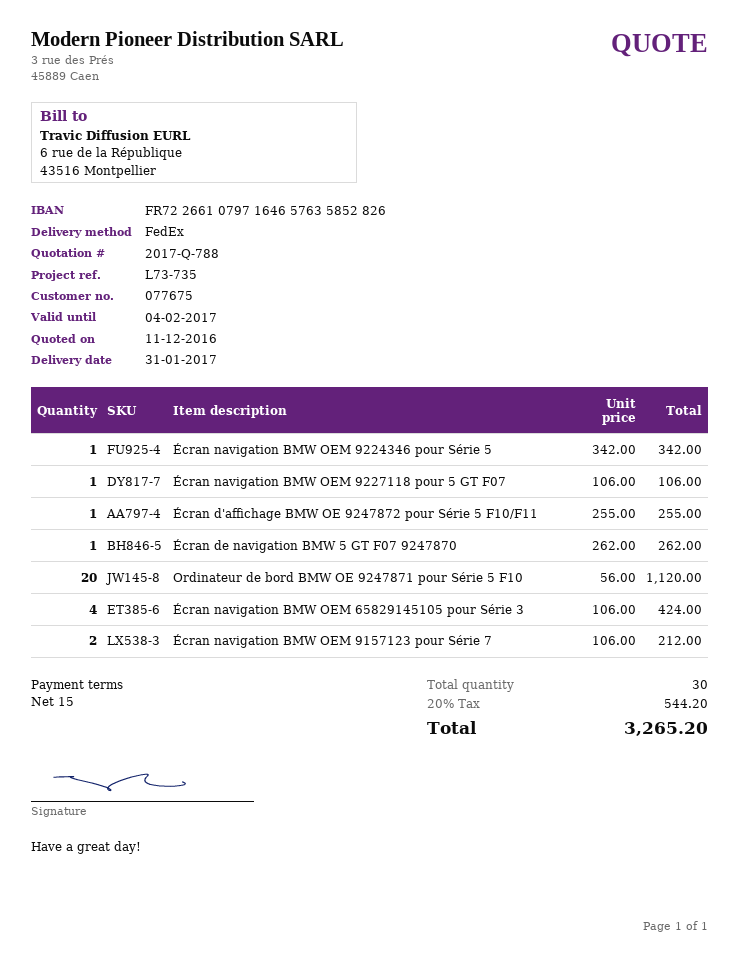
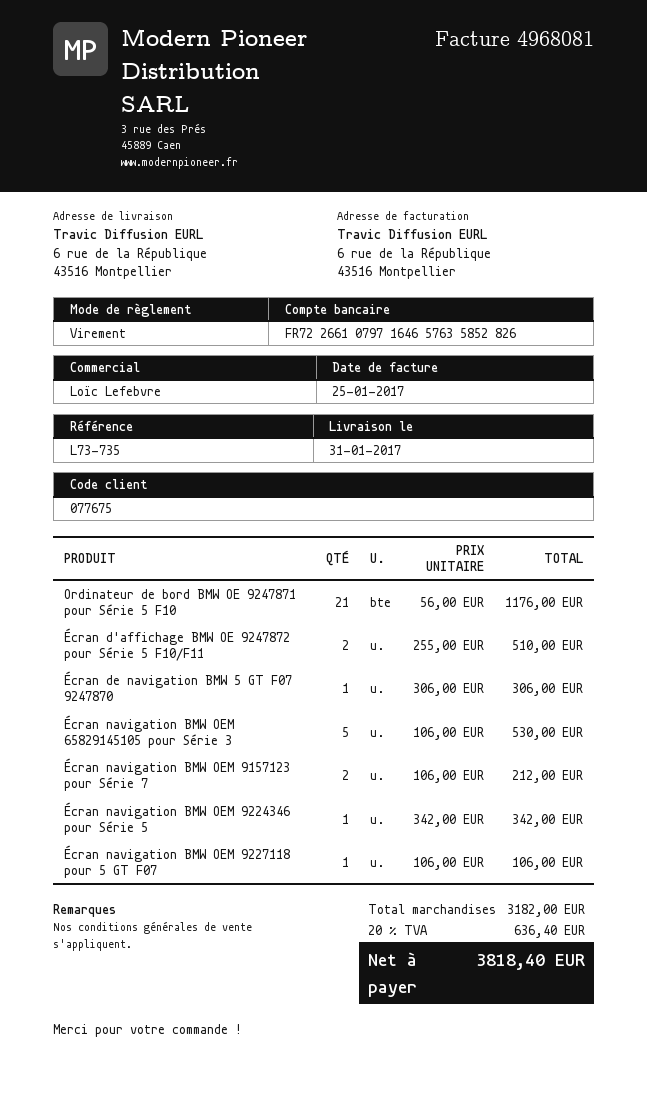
Écran d'affichage BMW OE 9247872 pour Série 5 F10/F11: 1 x 255.00 = 255.00 -> 2 x 255.00 = 510.00
Écran de navigation BMW 5 GT F07 9247870: 1 x 262.00 = 262.00 -> 1 x 306.00 = 306.00
Ordinateur de bord BMW OE 9247871 pour Série 5 F10: 20 x 56.00 = 1120.00 -> 21 x 56.00 = 1176.00
Écran navigation BMW OEM 65829145105 pour Série 3: 4 x 106.00 = 424.00 -> 5 x 106.00 = 530.00
tax: 20% = 544.20 -> 20% = 636.40
total: 3265.20 -> 3818.40

